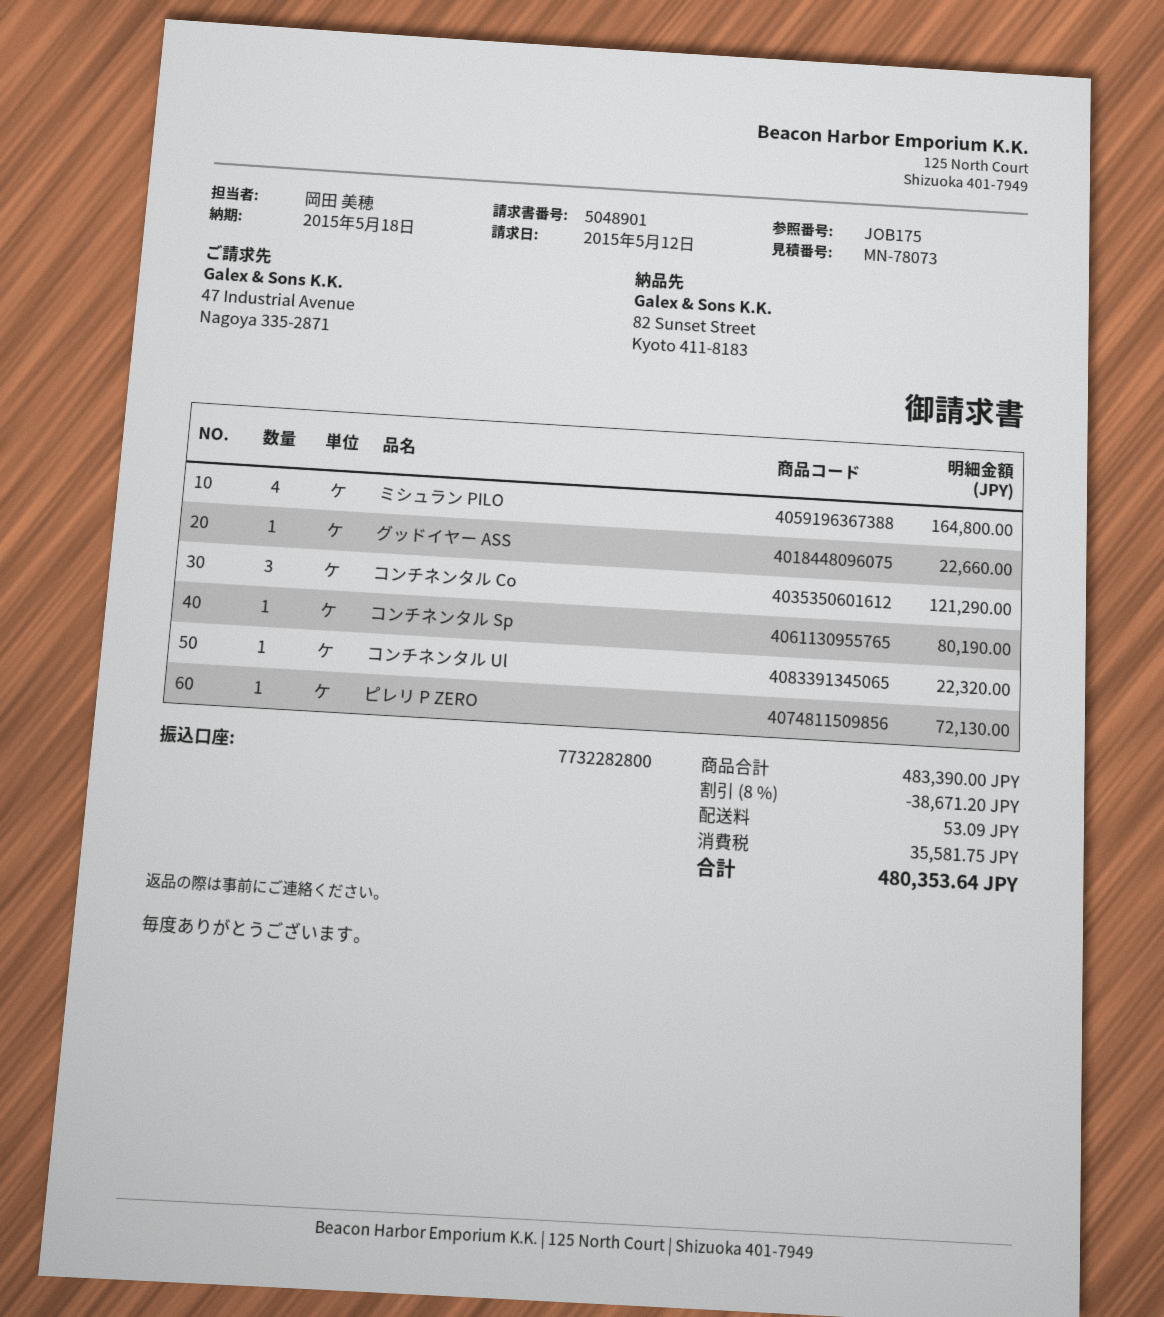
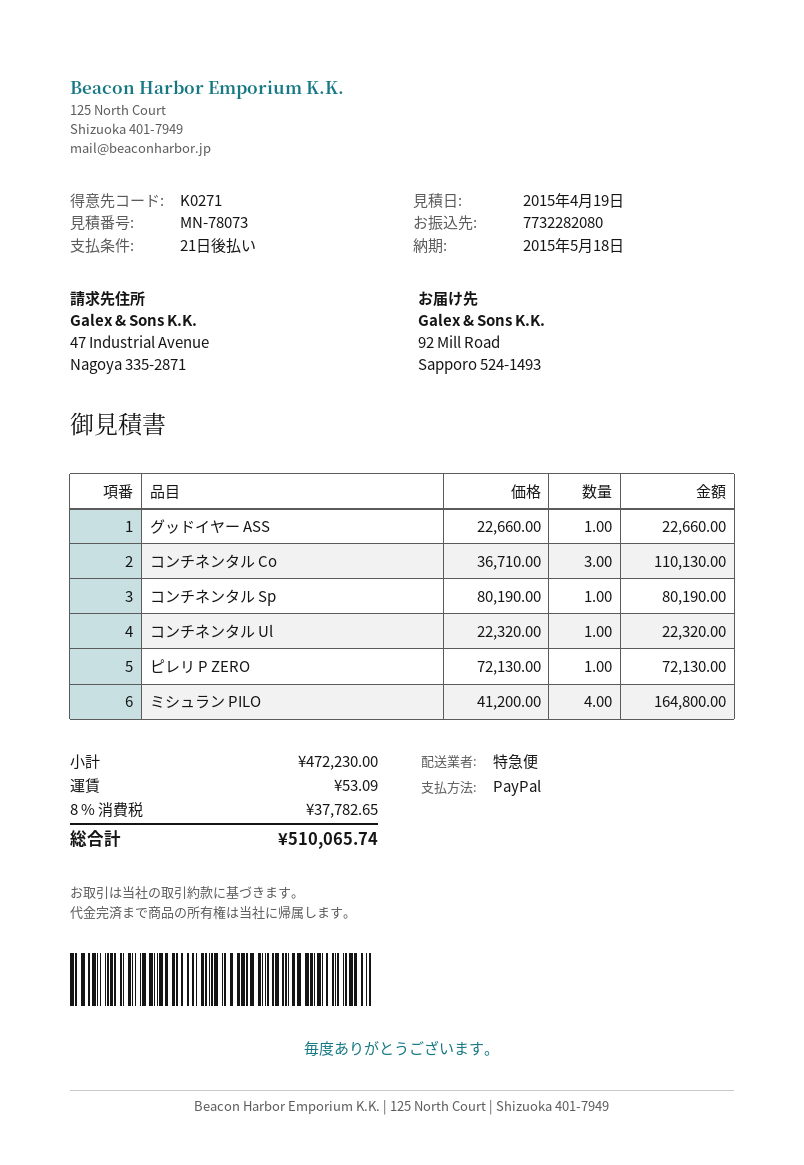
bank account: 7732282800 -> 7732282080
ship to: 82 Sunset Street, Kyoto 411-8183 -> 92 Mill Road, Sapporo 524-1493
コンチネンタル Co: 3 for 121290.00 -> 3 for 110130.00
subtotal: 483390.00 -> 472230.00
discount: 8% = 38671.20 -> none
tax: 35581.75 -> 37782.65
total: 480353.64 -> 510065.74

